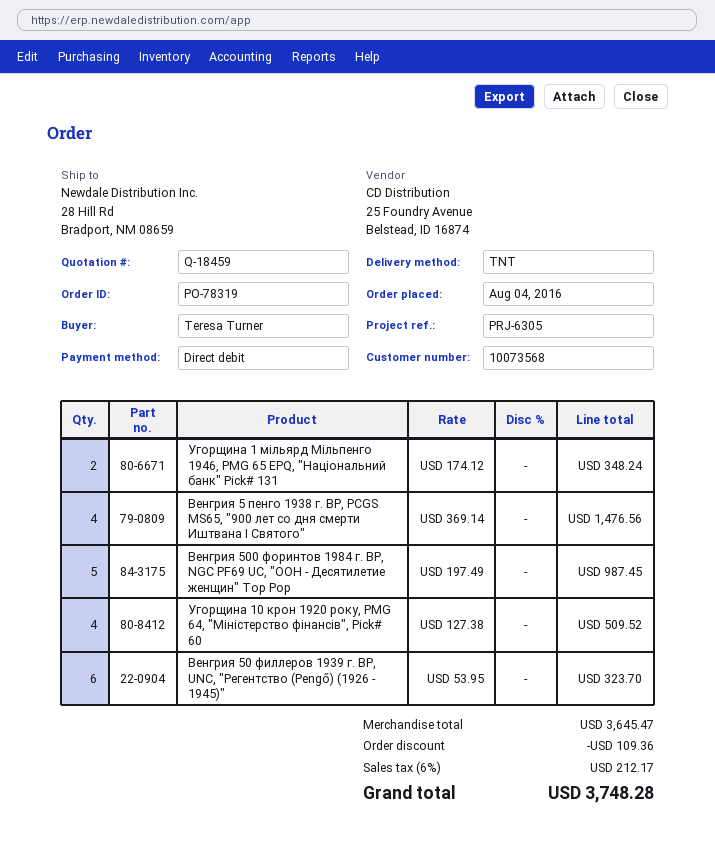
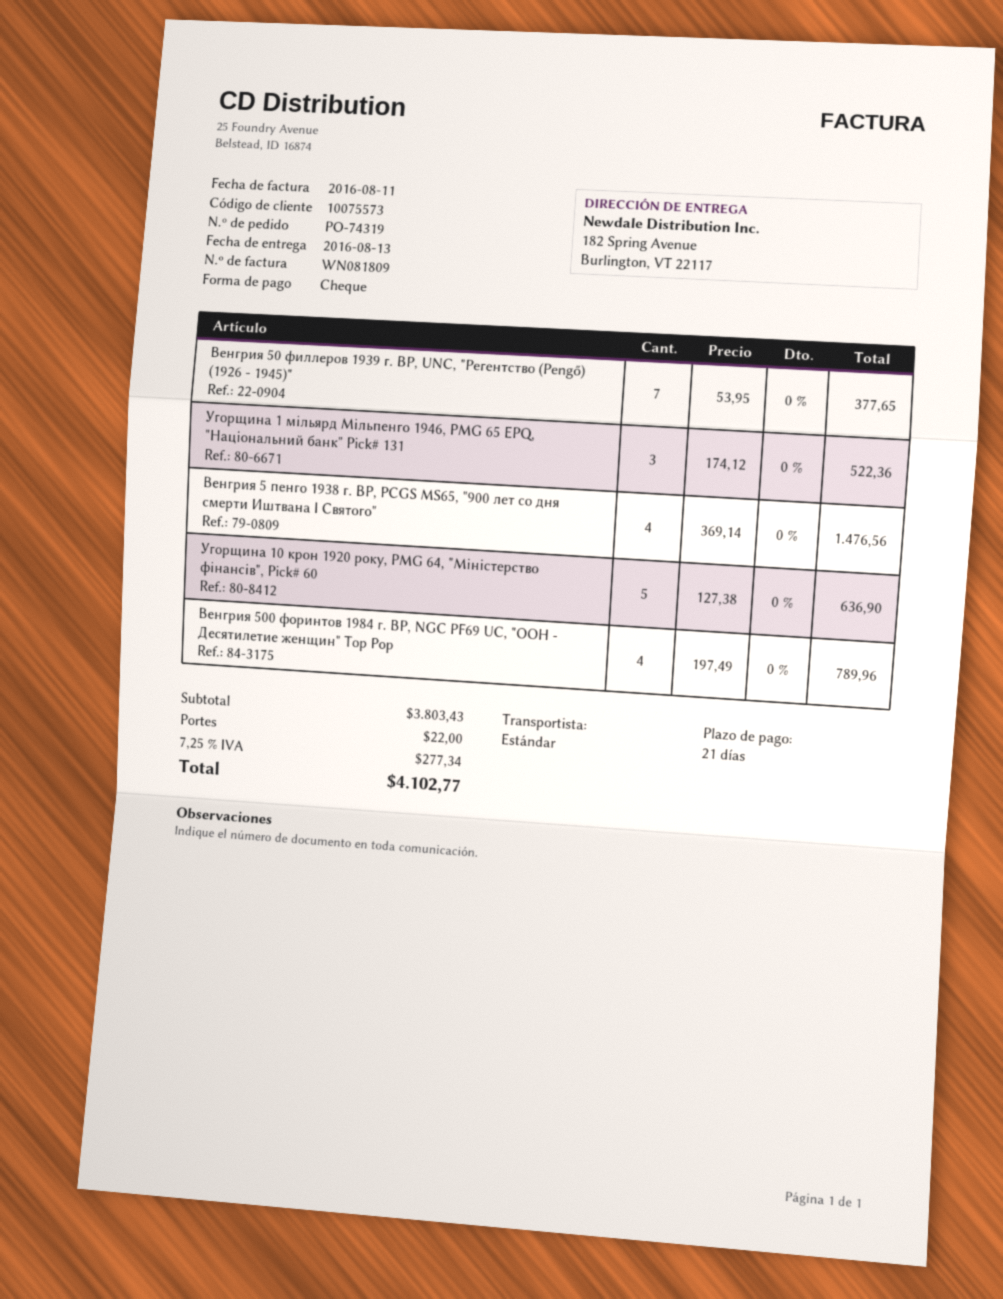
order number: PO-78319 -> PO-74319
customer number: 10073568 -> 10075573
payment method: direct debit -> cheque
shipping method: TNT -> standard
ship to: 28 Hill Rd, Bradport, NM 08659 -> 182 Spring Avenue, Burlington, VT 22117
Угорщина 1 мільярд Мільпенго 1946, PMG 65 EPQ, "Національний банк" Pick# 131: 2 x 174.12 = 348.24 -> 3 x 174.12 = 522.36
Венгрия 500 форинтов 1984 г. BP, NGC PF69 UC, "ООН - Десятилетие женщин" Top Pop: 5 x 197.49 = 987.45 -> 4 x 197.49 = 789.96
Угорщина 10 крон 1920 року, PMG 64, "Міністерство фінансів", Pick# 60: 4 x 127.38 = 509.52 -> 5 x 127.38 = 636.90
Венгрия 50 филлеров 1939 г. BP, UNC, "Регентство (Pengő) (1926 - 1945)": 6 x 53.95 = 323.70 -> 7 x 53.95 = 377.65
subtotal: 3645.47 -> 3803.43
discount: 109.36 -> none
shipping: none -> 22.00
tax: 6% = 212.17 -> 7.25% = 277.34
total: 3748.28 -> 4102.77

